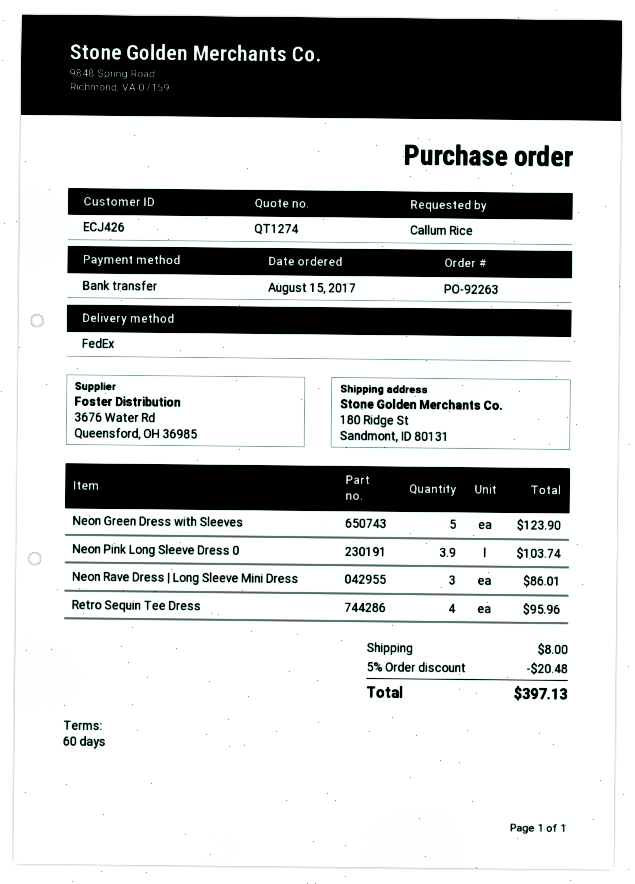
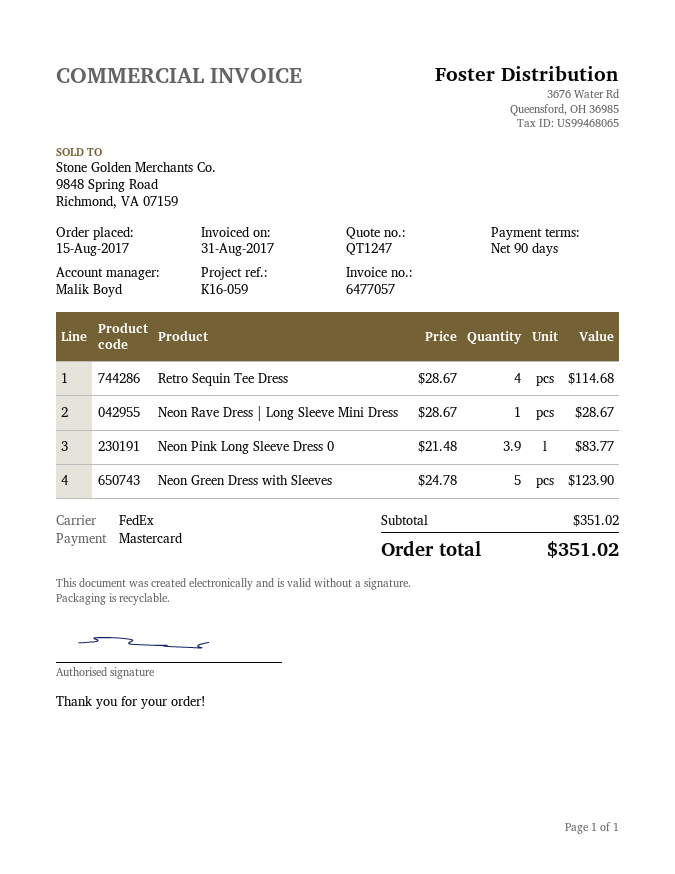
quote number: QT1274 -> QT1247
payment terms: 60 days -> 90 days
payment method: bank transfer -> Mastercard
Neon Pink Long Sleeve Dress 0: 3.9 for 103.74 -> 3.9 for 83.77
Neon Rave Dress | Long Sleeve Mini Dress: 3 for 86.01 -> 1 for 28.67
Retro Sequin Tee Dress: 4 for 95.96 -> 4 for 114.68
discount: 5% = 20.48 -> none
shipping: 8.00 -> none
total: 397.13 -> 351.02

